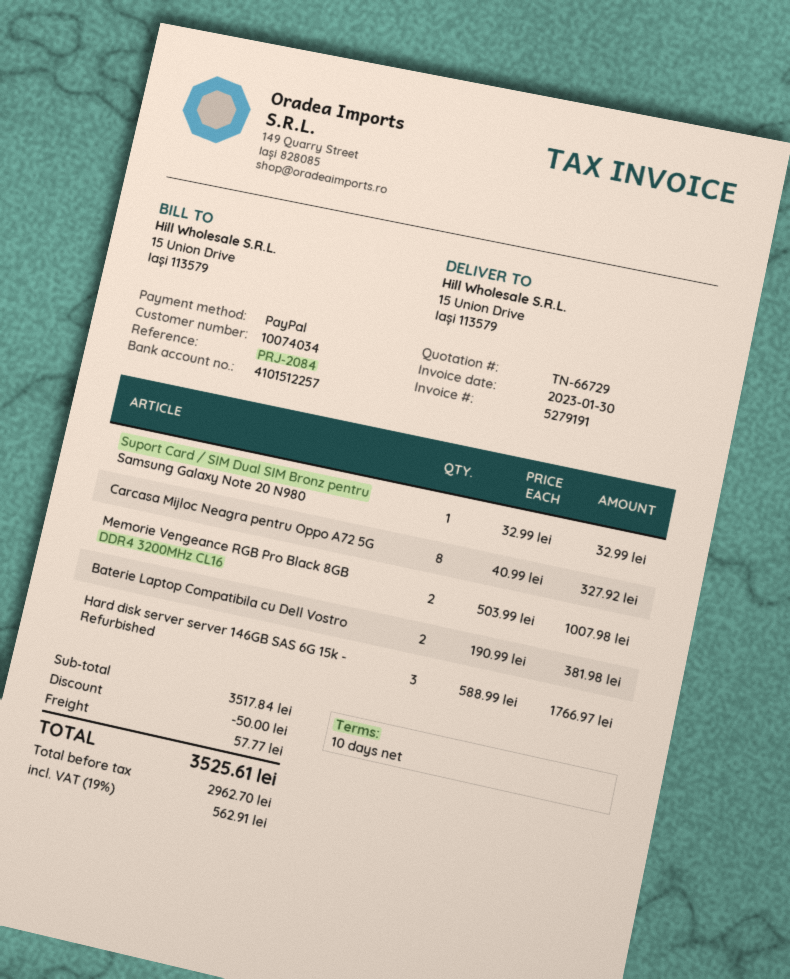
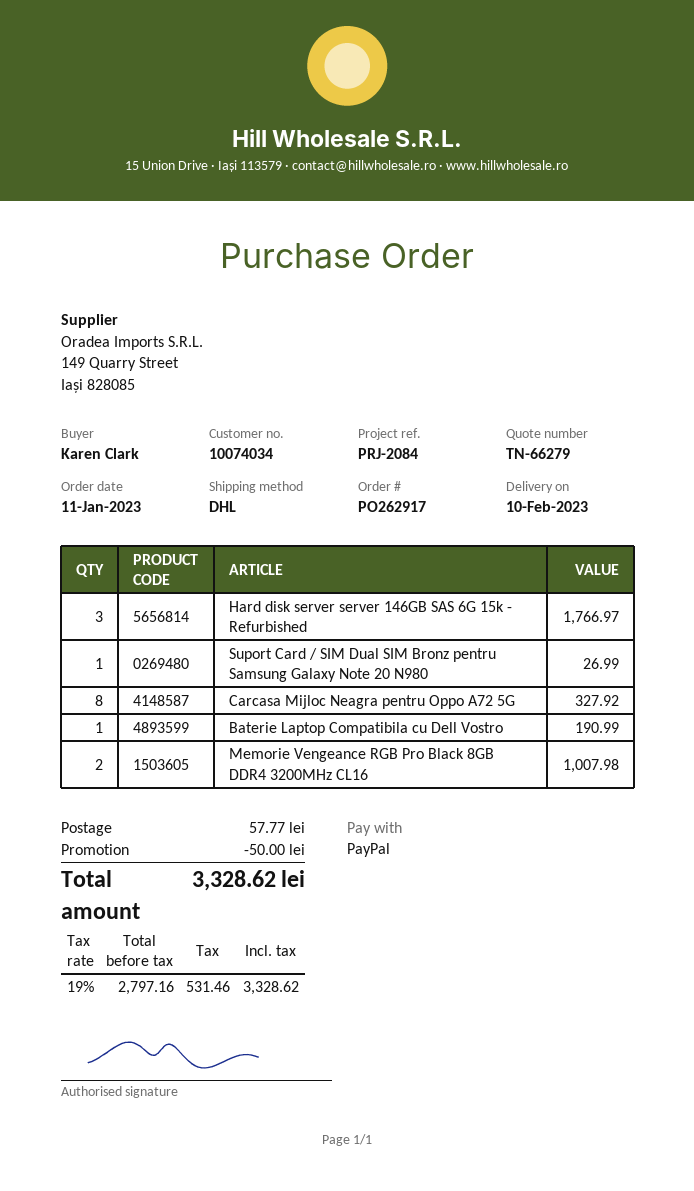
quote number: TN-66729 -> TN-66279
Suport Card / SIM Dual SIM Bronz pentru Samsung Galaxy Note 20 N980: 1 for 32.99 -> 1 for 26.99
Baterie Laptop Compatibila cu Dell Vostro: 2 for 381.98 -> 1 for 190.99
net: 2962.70 -> 2797.16
tax: 19% = 562.91 -> 19% = 531.46
total: 3525.61 -> 3328.62

